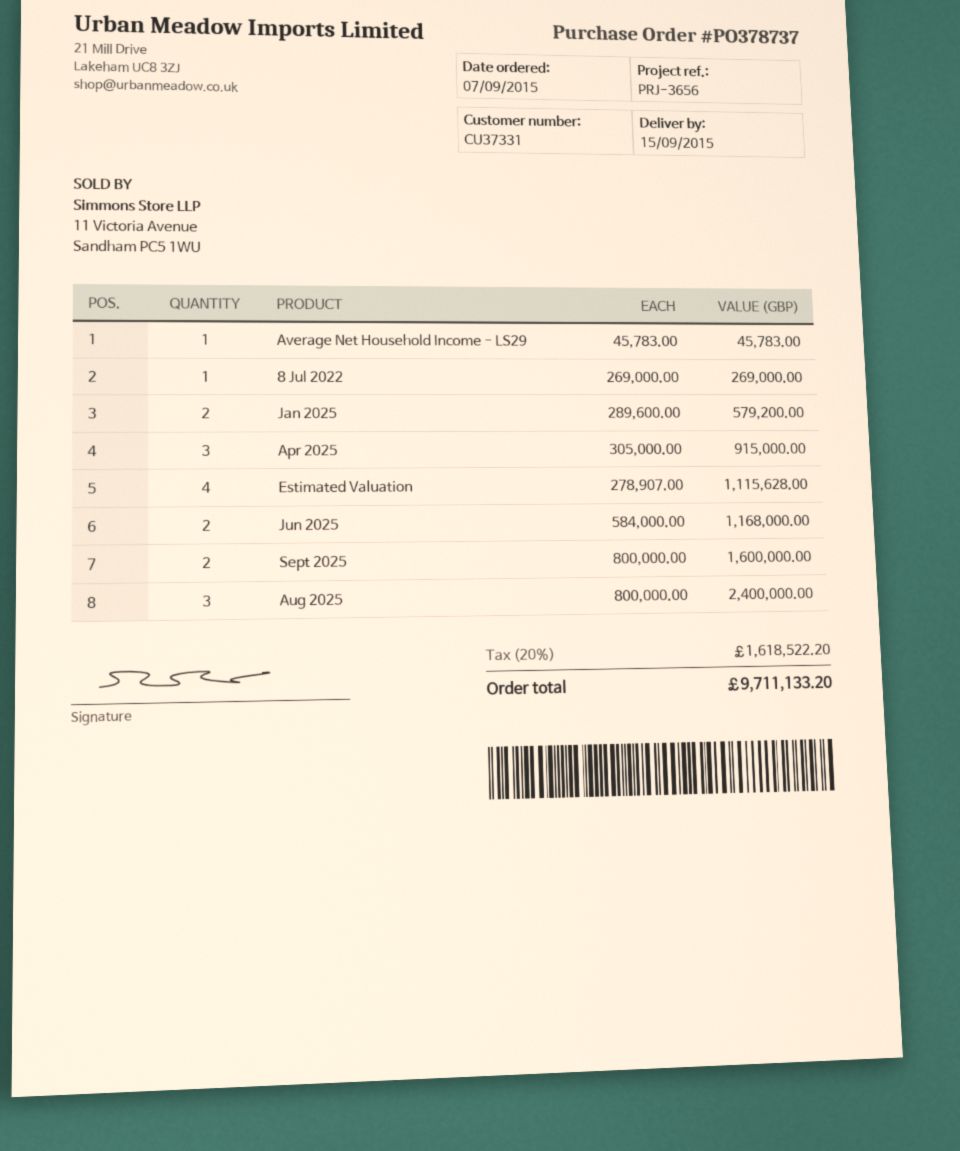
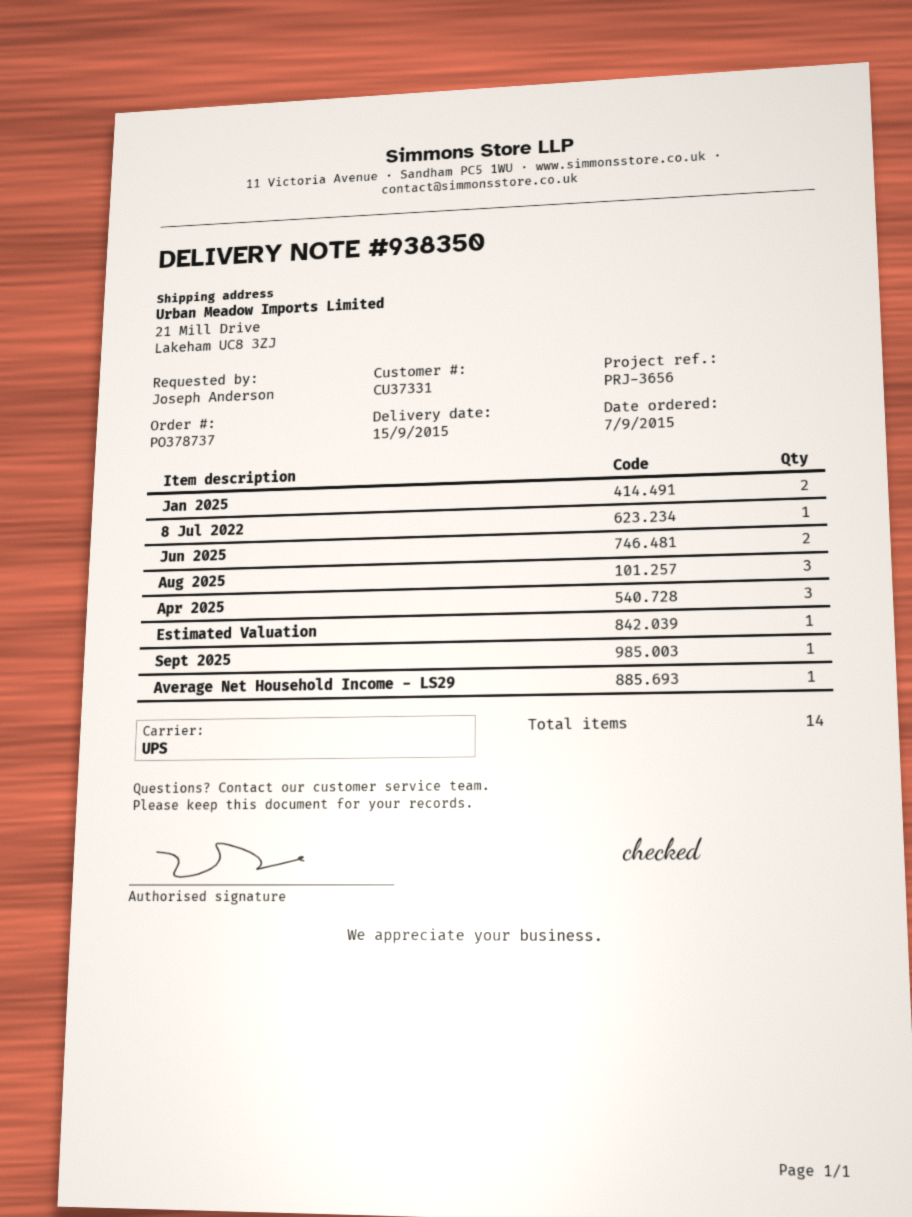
Estimated Valuation: 4 -> 1
Sept 2025: 2 -> 1

